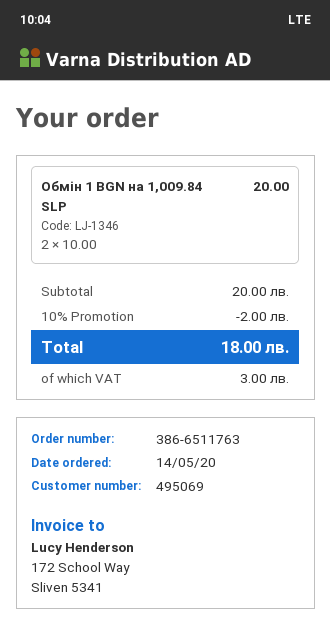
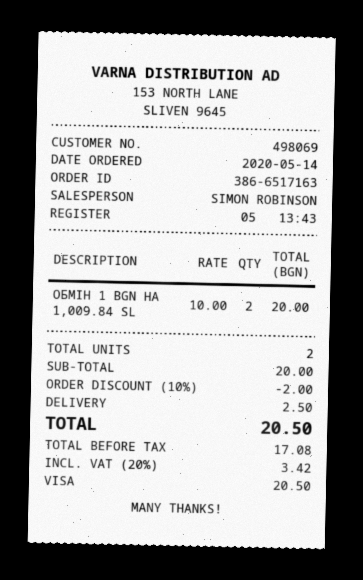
order number: 386-6511763 -> 386-6517163
customer number: 495069 -> 498069
shipping: none -> 2.50
tax: 3.00 -> 3.42
total: 18.00 -> 20.50

